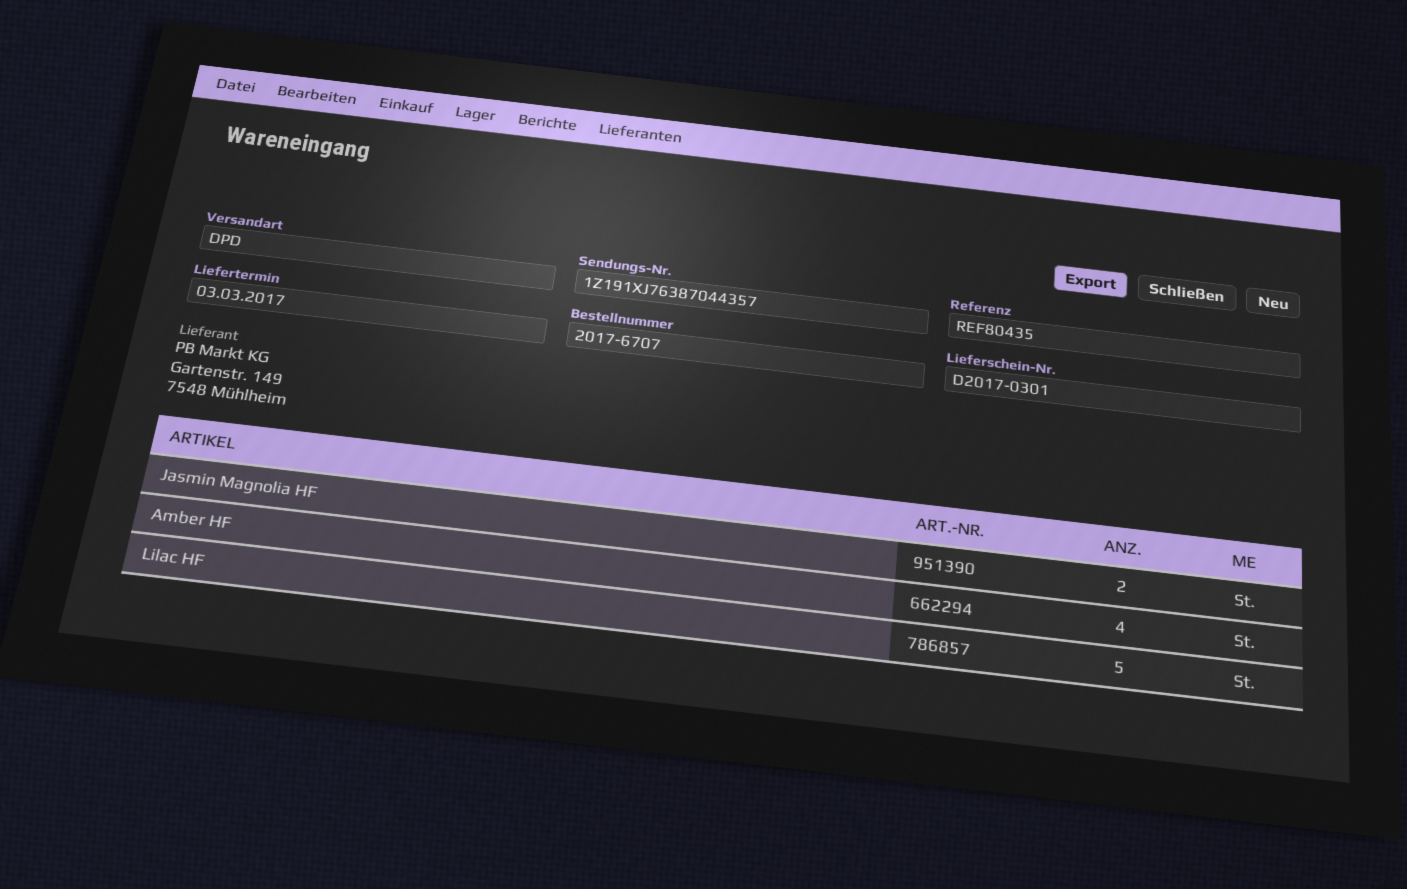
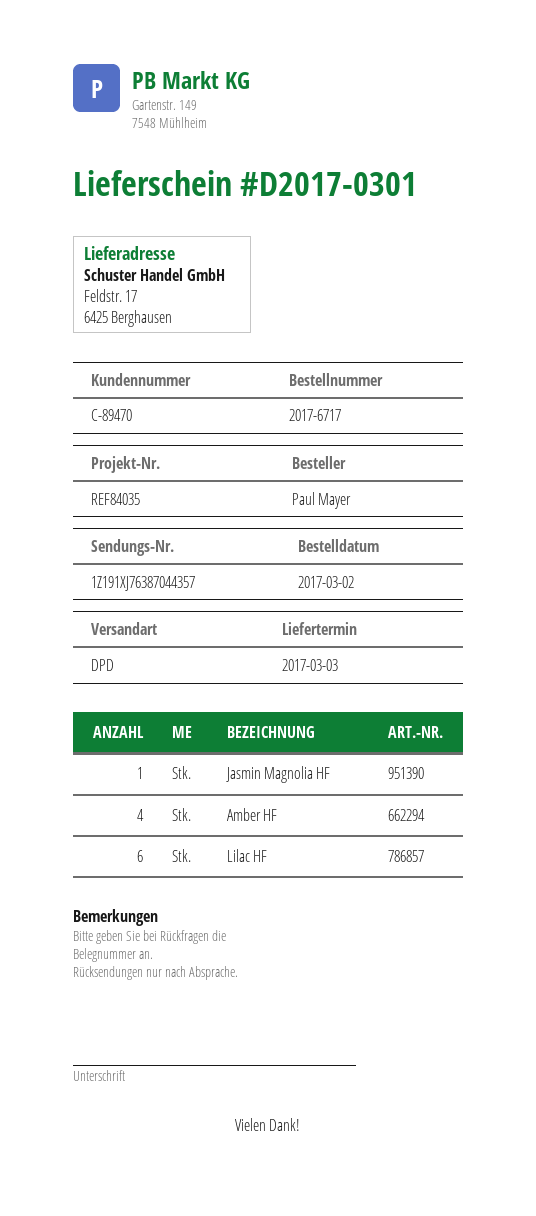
order number: 2017-6707 -> 2017-6717
reference: REF80435 -> REF84035
Jasmin Magnolia HF: 2 -> 1
Lilac HF: 5 -> 6

